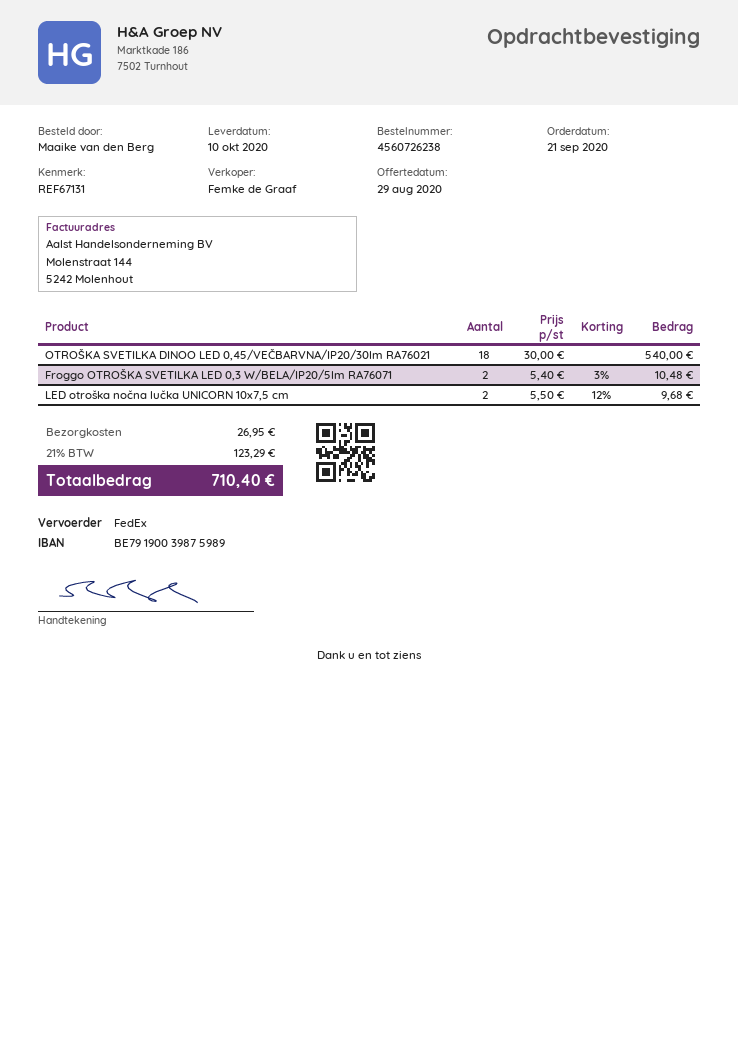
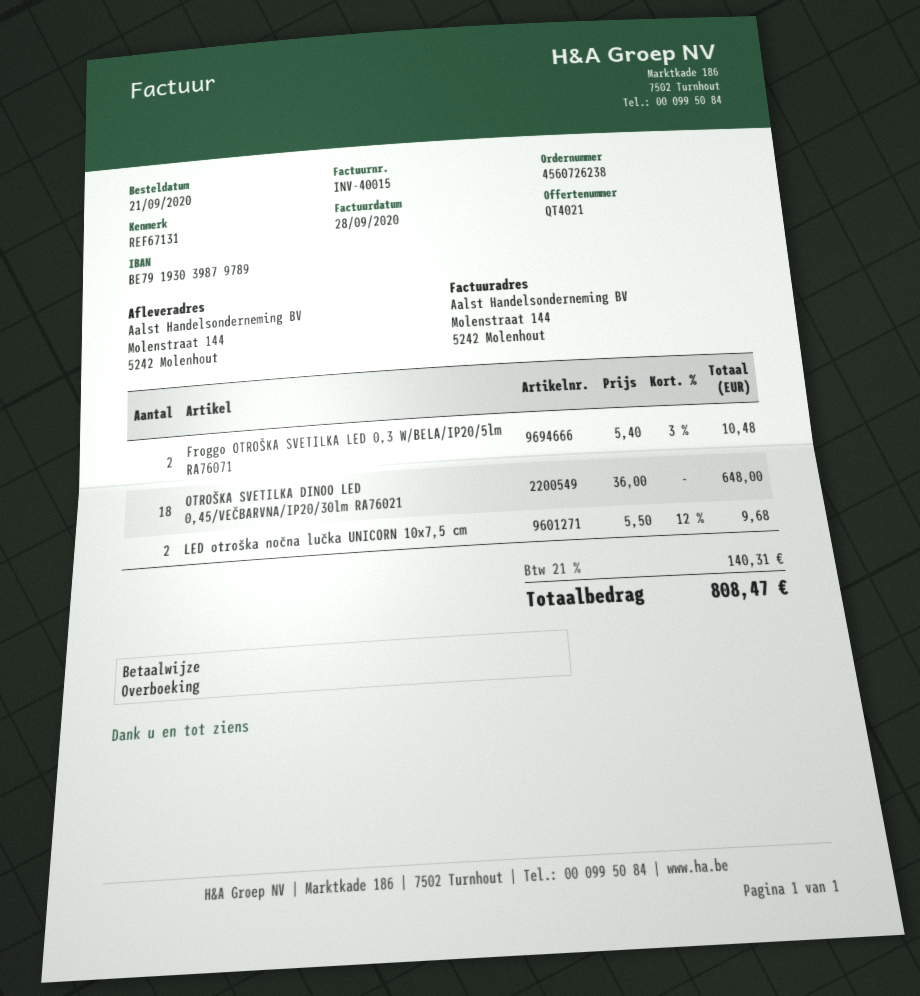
bank account: BE79190039875989 -> BE79193039879789
OTROŠKA SVETILKA DINOO LED 0,45/VEČBARVNA/IP20/30lm RA76021: 18 x 30.00 = 540.00 -> 18 x 36.00 = 648.00
shipping: 26.95 -> none
tax: 21% = 123.29 -> 21% = 140.31
total: 710.40 -> 808.47

